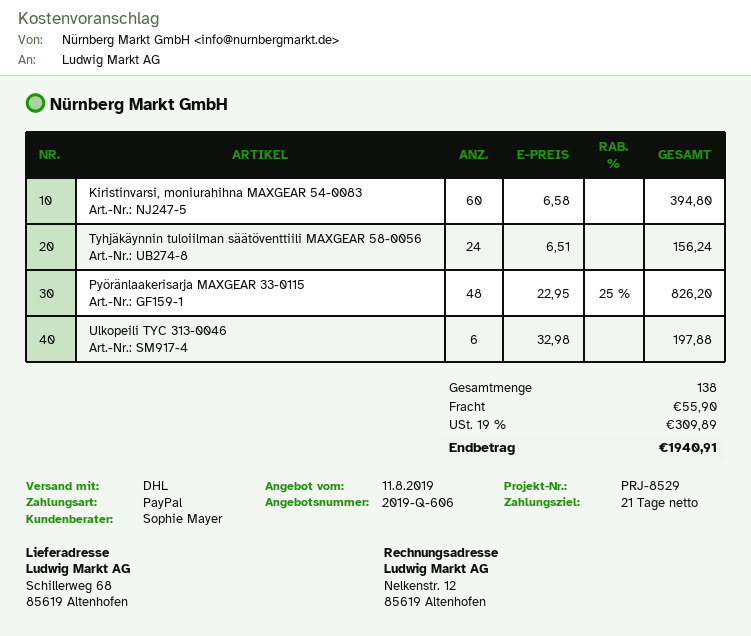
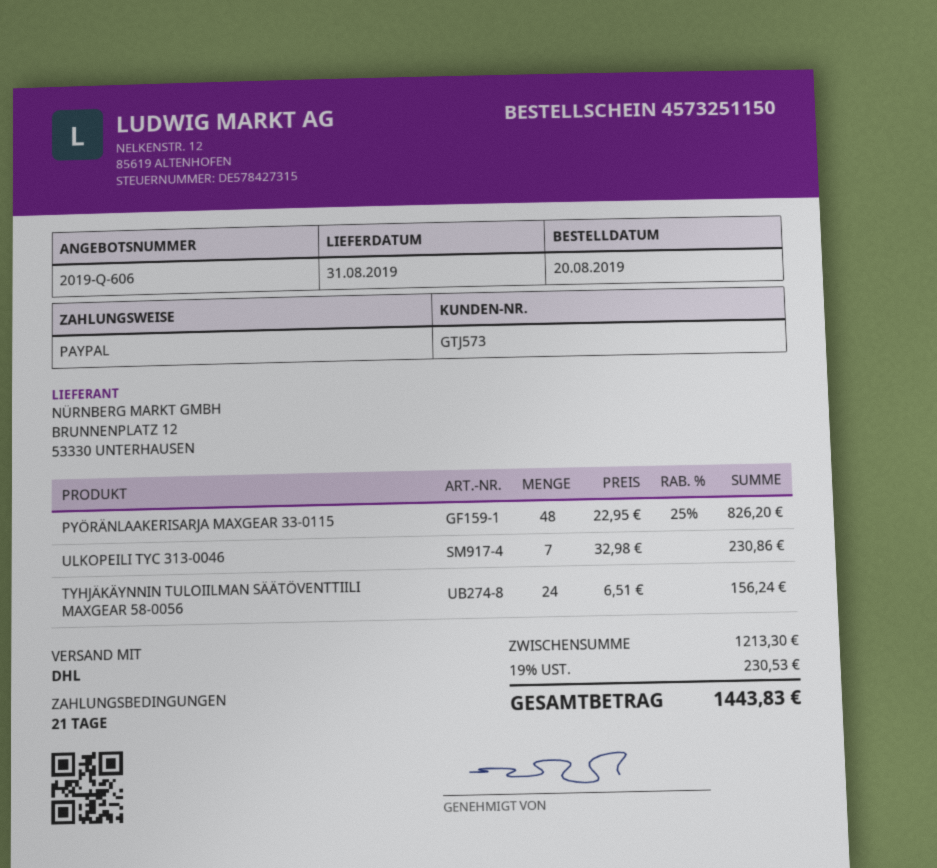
Kiristinvarsi, moniurahihna MAXGEAR 54-0083: 60 x 6.58 = 394.80 -> none
Ulkopeili TYC 313-0046: 6 x 32.98 = 197.88 -> 7 x 32.98 = 230.86
shipping: 55.90 -> none
tax: 19% = 309.89 -> 19% = 230.53
total: 1940.91 -> 1443.83

